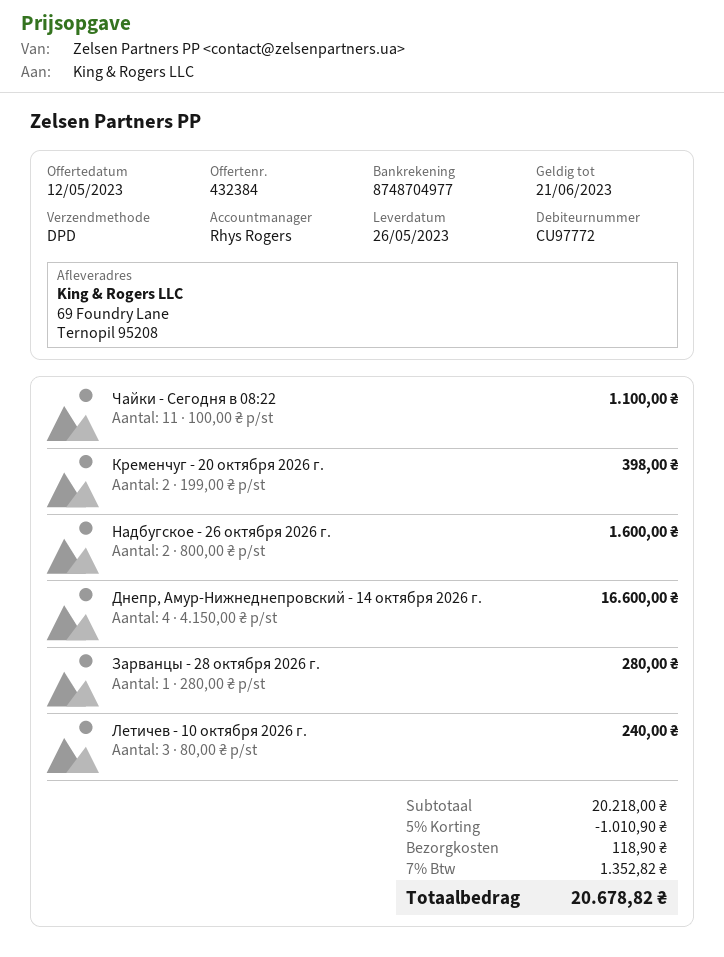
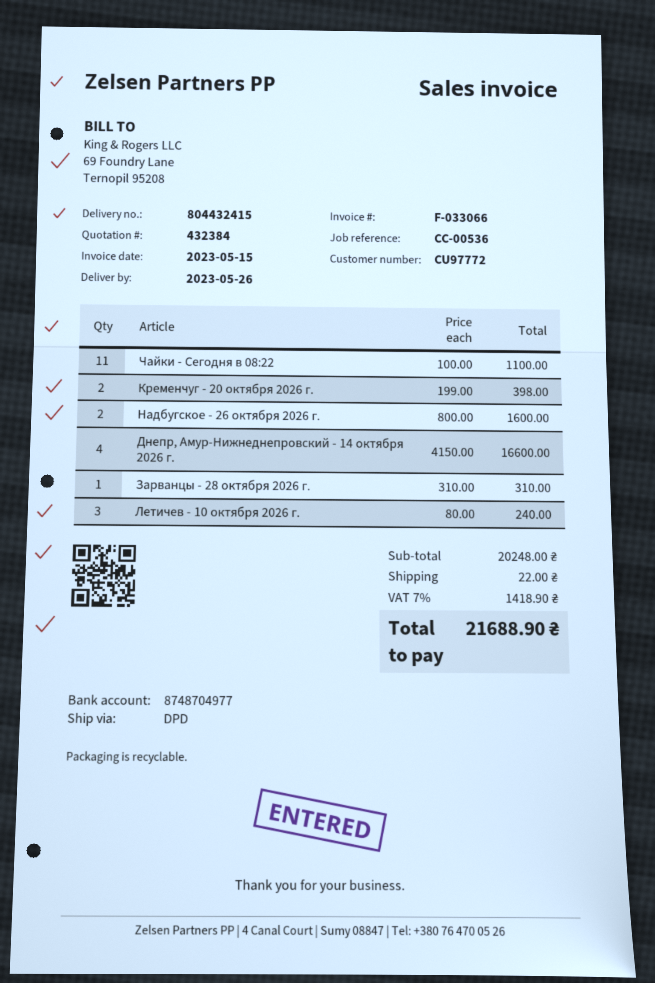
Зарванцы - 28 октября 2026 г.: 1 x 280.00 = 280.00 -> 1 x 310.00 = 310.00
subtotal: 20218.00 -> 20248.00
discount: 5% = 1010.90 -> none
shipping: 118.90 -> 22.00
tax: 7% = 1352.82 -> 7% = 1418.90
total: 20678.82 -> 21688.90

